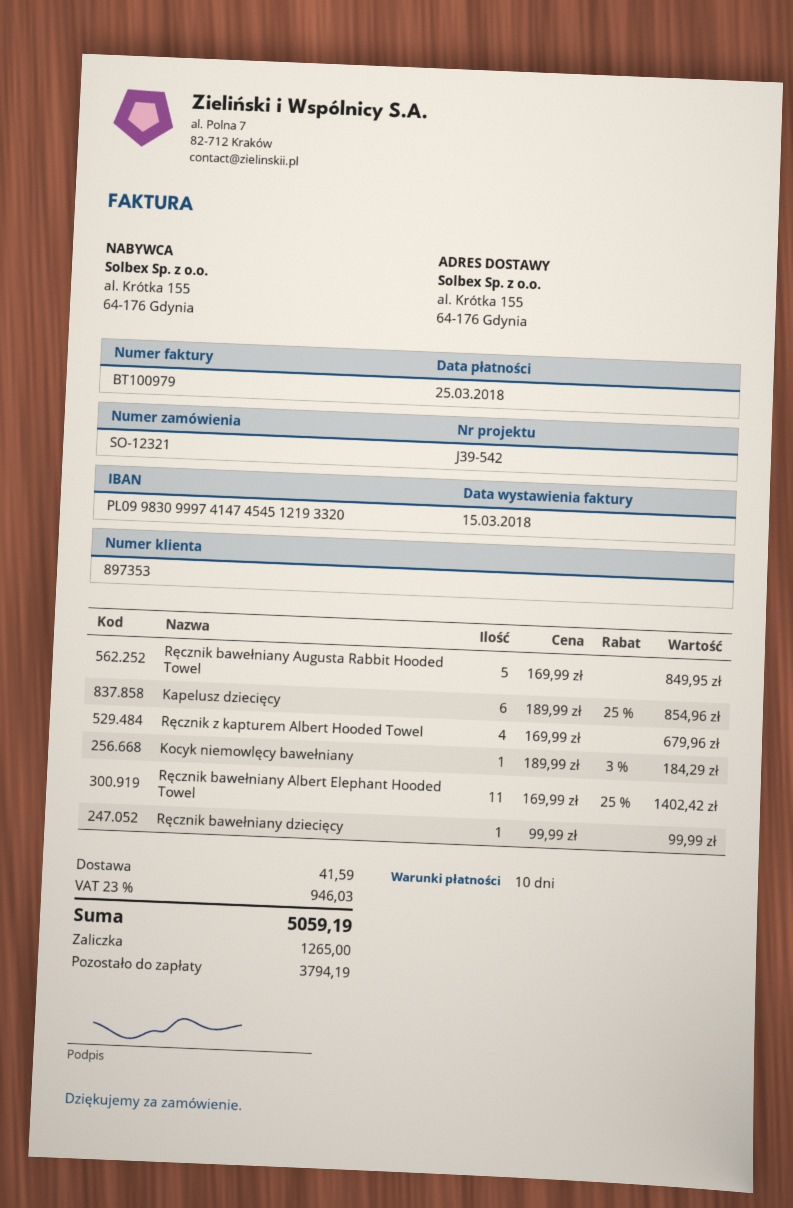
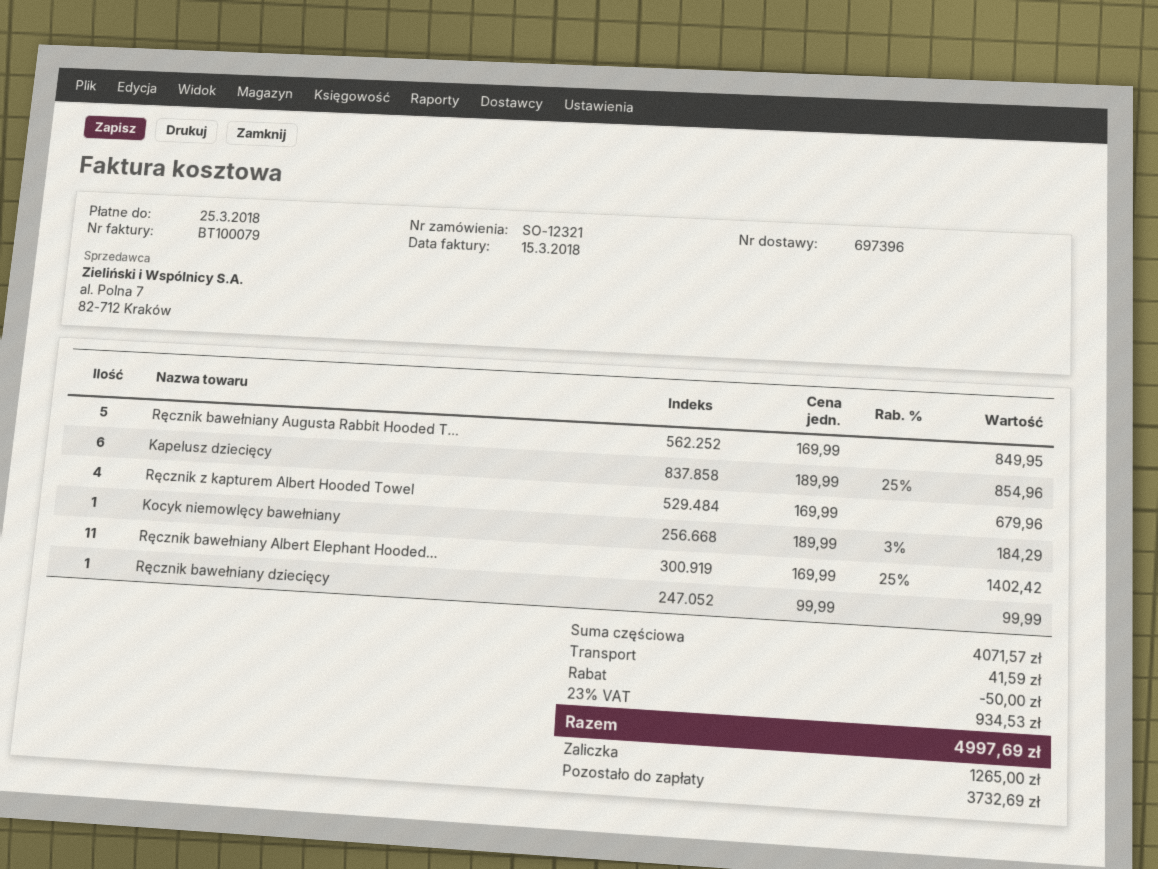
invoice number: BT100979 -> BT100079
discount: none -> 50.00
tax: 23% = 946.03 -> 23% = 934.53
total: 5059.19 -> 4997.69
balance: 3794.19 -> 3732.69

